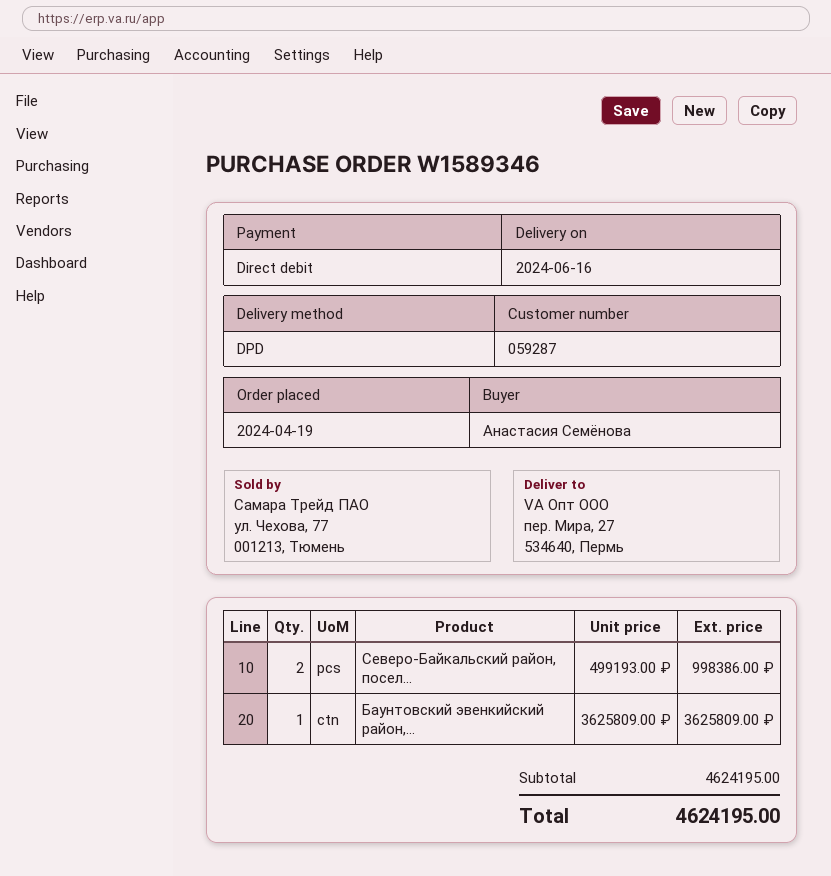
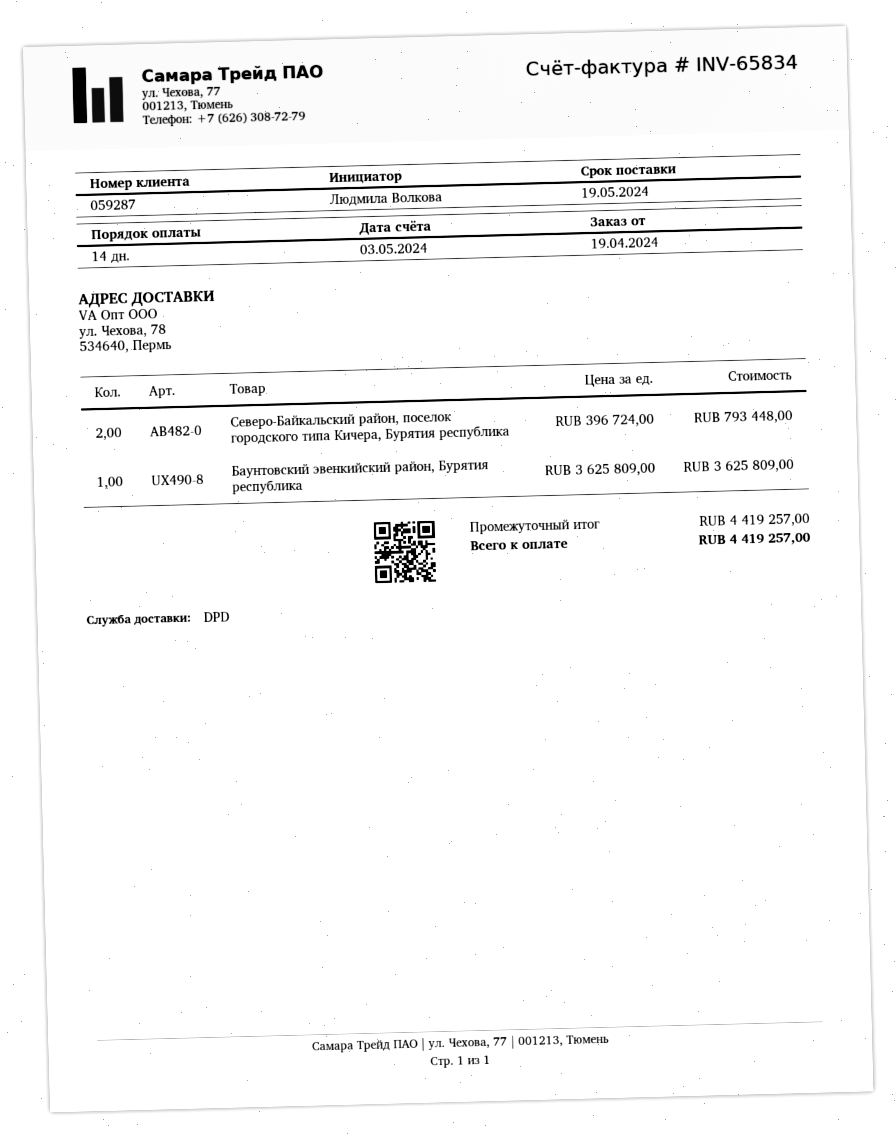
delivery date: 2024-06-16 -> 2024-05-19
ordered by: Анастасия Семёнова -> Людмила Волкова
ship to: пер. Мира, 27, 534640, Пермь -> ул. Чехова, 78, 534640, Пермь
Северо-Байкальский район, посел...: 2 x 499193.00 = 998386.00 -> 2 x 396724.00 = 793448.00
subtotal: 4624195.00 -> 4419257.00
total: 4624195.00 -> 4419257.00

